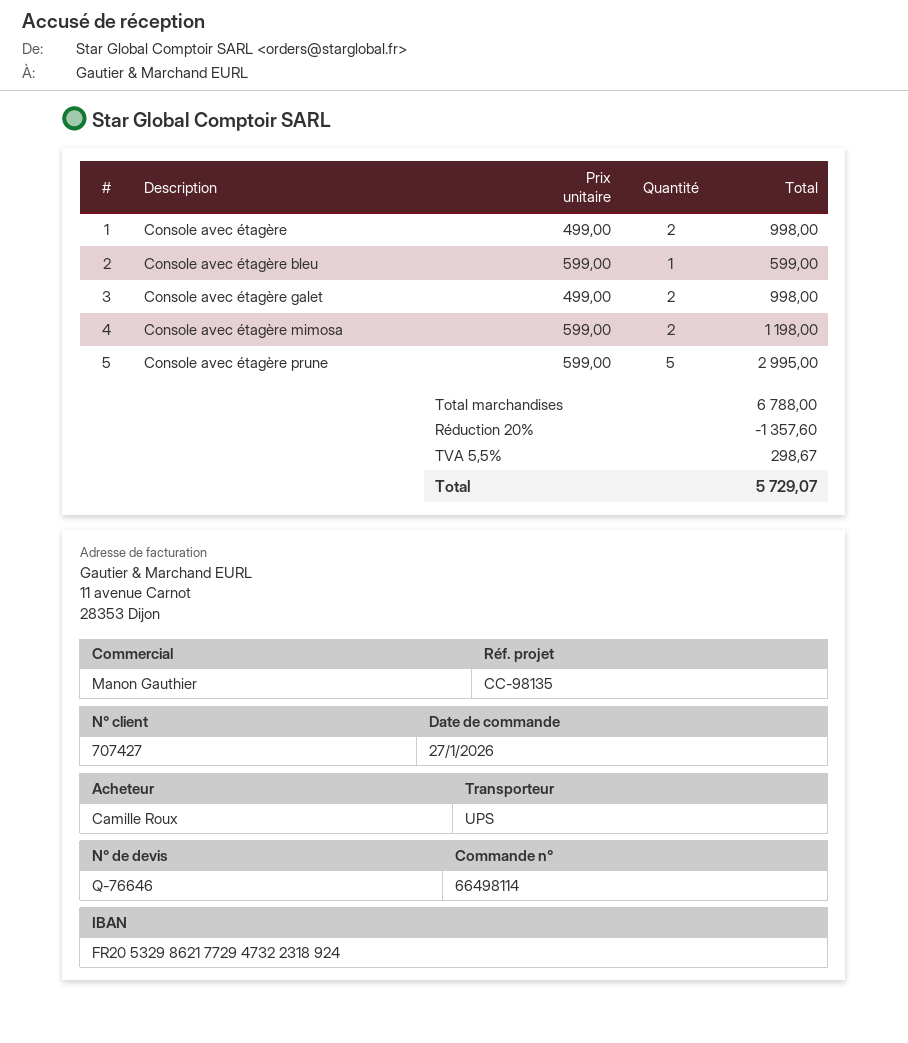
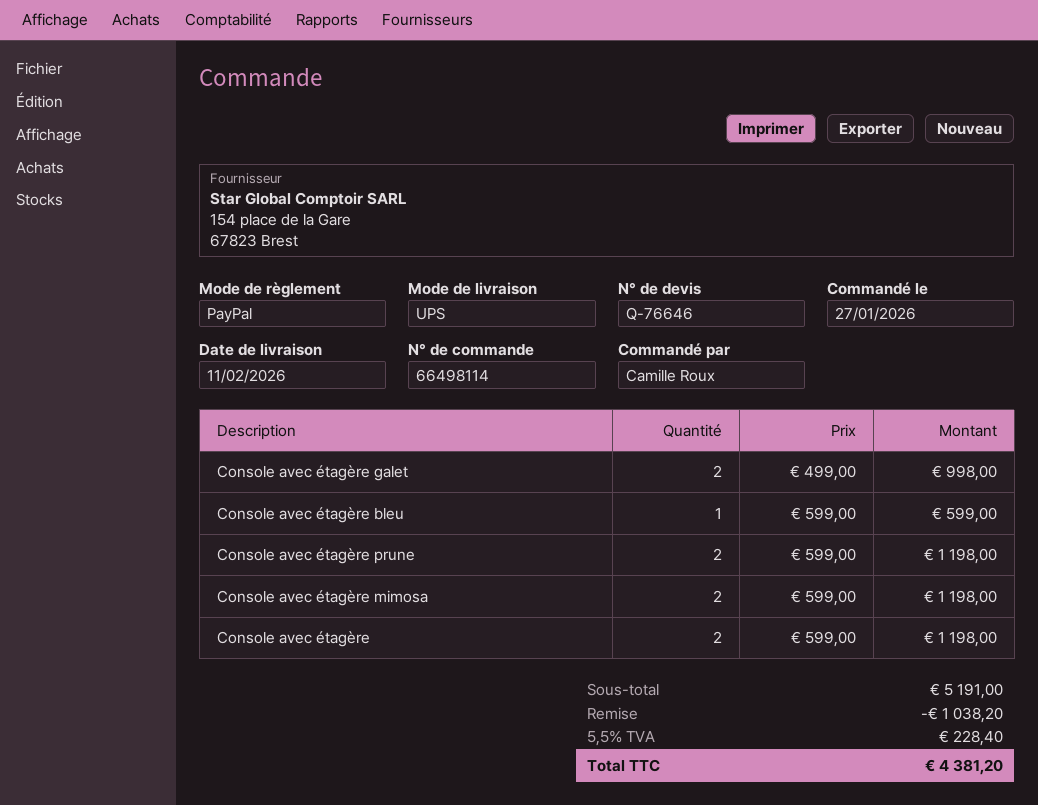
Console avec étagère: 2 x 499.00 = 998.00 -> 2 x 599.00 = 1198.00
Console avec étagère prune: 5 x 599.00 = 2995.00 -> 2 x 599.00 = 1198.00
subtotal: 6788.00 -> 5191.00
discount: 1357.60 -> 1038.20
tax: 5.5% = 298.67 -> 5.5% = 228.40
total: 5729.07 -> 4381.20

